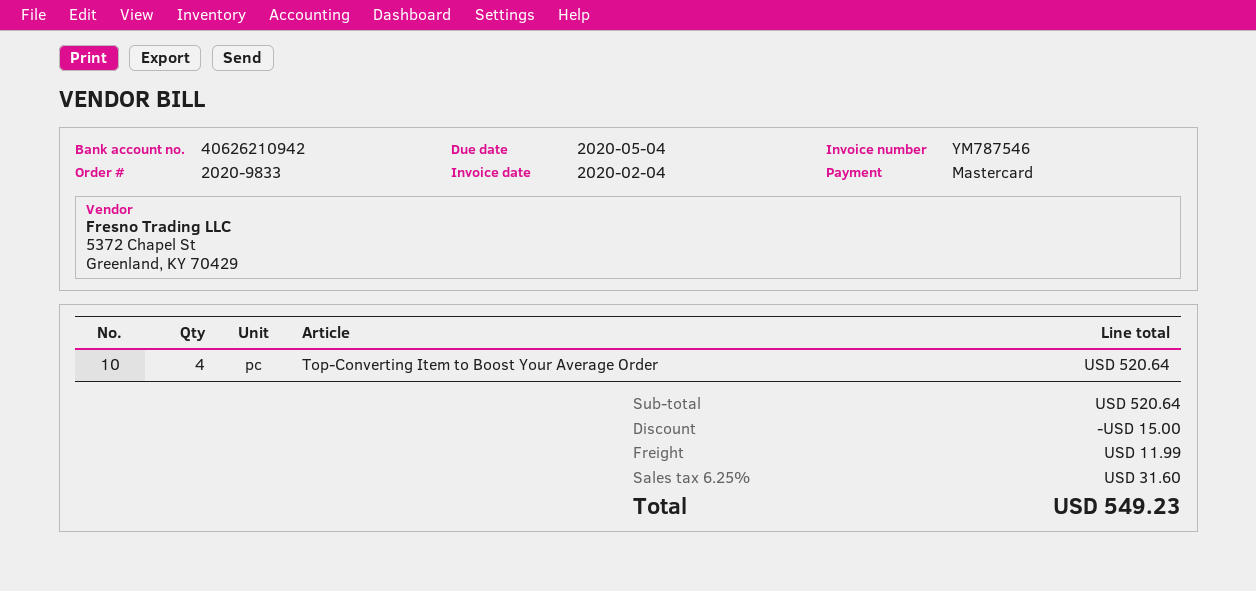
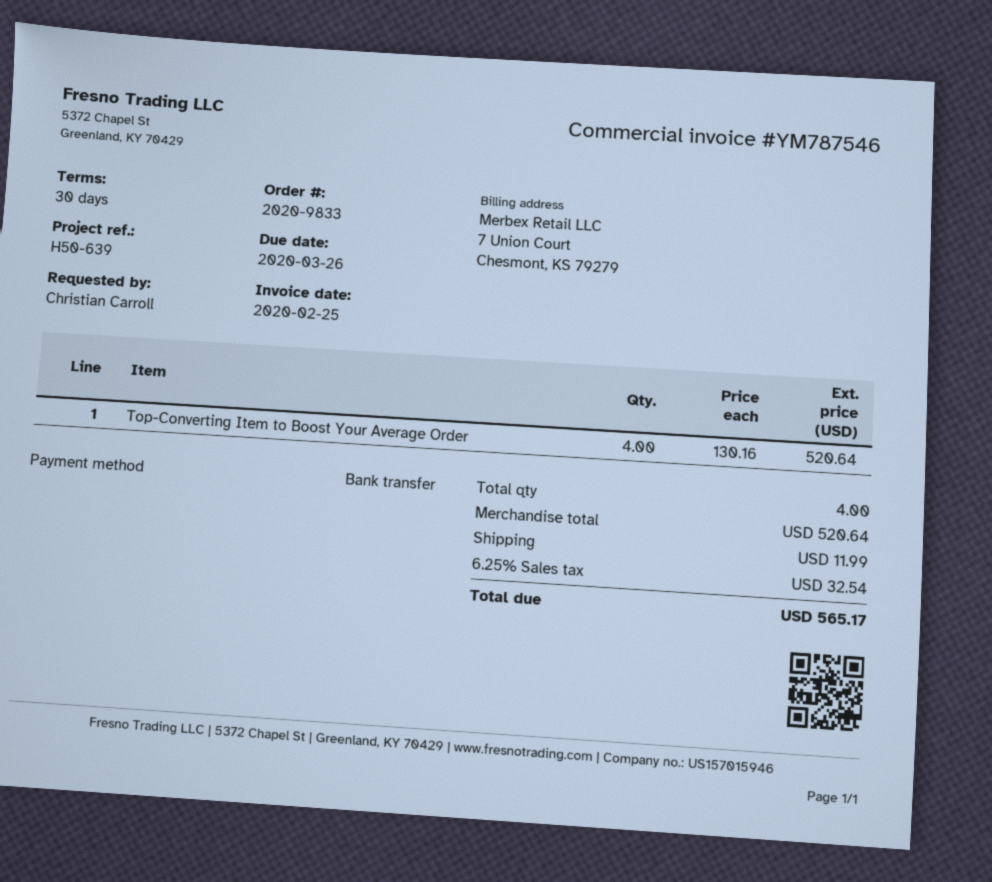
invoice date: 2020-02-04 -> 2020-02-25
due date: 2020-05-04 -> 2020-03-26
payment method: Mastercard -> bank transfer
discount: 15.00 -> none
tax: 6.25% = 31.60 -> 6.25% = 32.54
total: 549.23 -> 565.17

